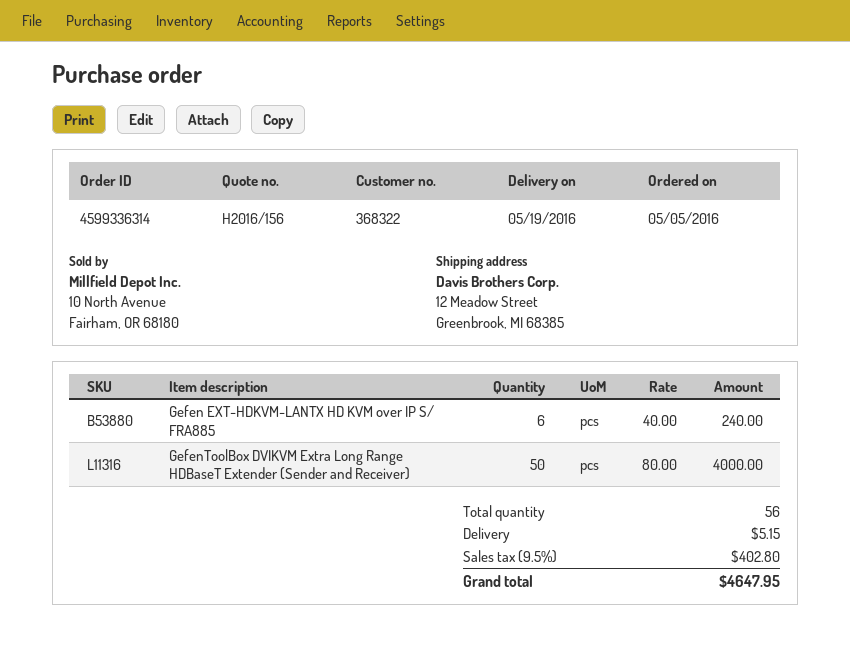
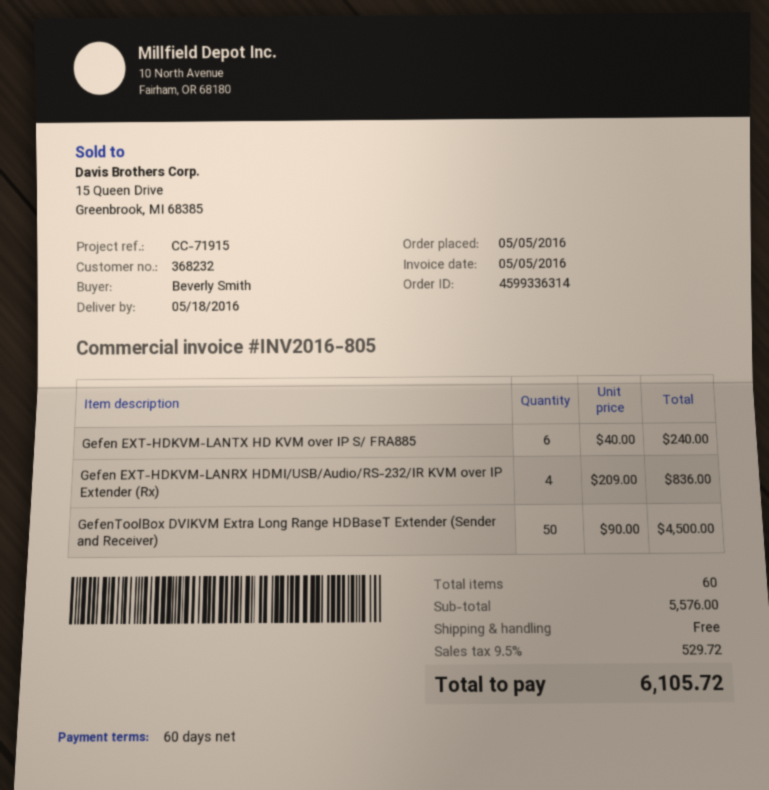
delivery date: 2016-05-19 -> 2016-05-18
customer number: 368322 -> 368232
GefenToolBox DVIKVM Extra Long Range HDBaseT Extender (Sender and Receiver): 50 x 80.00 = 4000.00 -> 50 x 90.00 = 4500.00
Gefen EXT-HDKVM-LANRX HDMI/USB/Audio/RS-232/IR KVM over IP Extender (Rx): none -> 4 x 209.00 = 836.00
total quantity: 56 -> 60
shipping: 5.15 -> 0.00
tax: 9.5% = 402.80 -> 9.5% = 529.72
total: 4647.95 -> 6105.72

